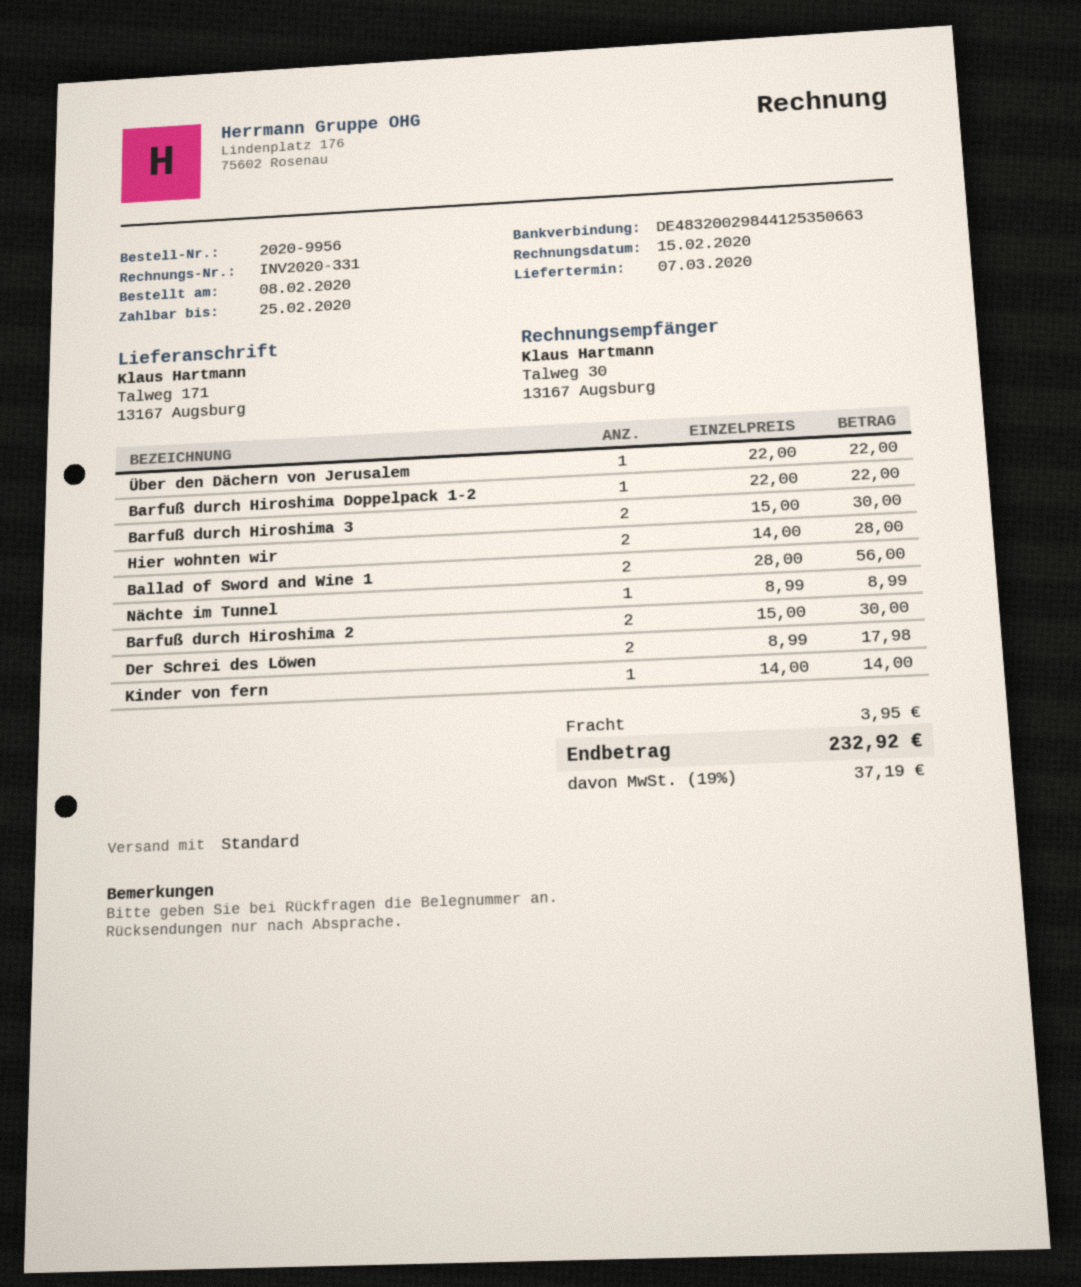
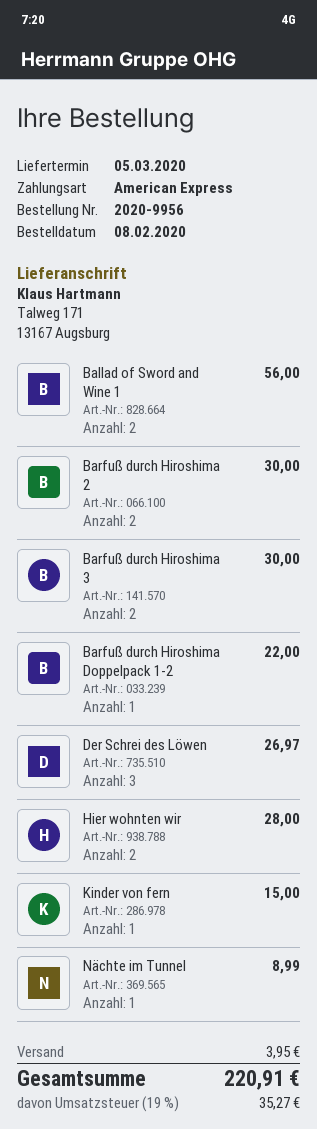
delivery date: 2020-03-07 -> 2020-03-05
Über den Dächern von Jerusalem: 1 for 22.00 -> none
Der Schrei des Löwen: 2 for 17.98 -> 3 for 26.97
Kinder von fern: 1 for 14.00 -> 1 for 15.00
tax: 19% = 37.19 -> 19% = 35.27
total: 232.92 -> 220.91

